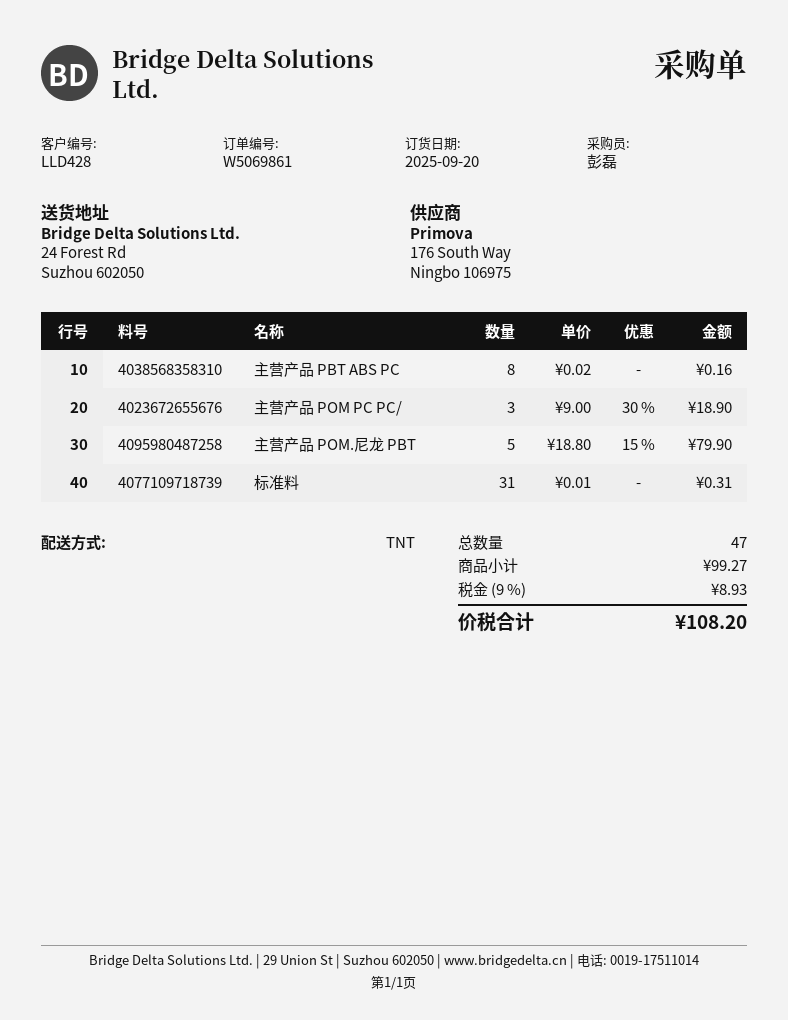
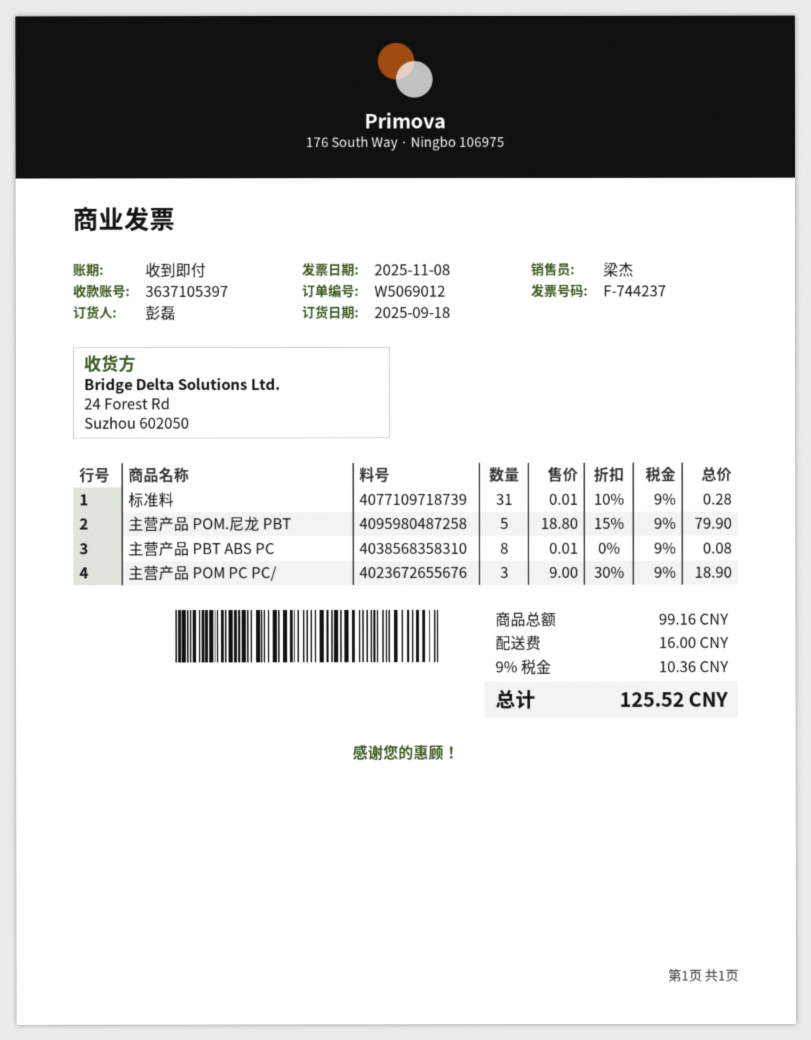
order number: W5069861 -> W5069012
order date: 2025-09-20 -> 2025-09-18
主营产品 PBT ABS PC: 8 x 0.02 = 0.16 -> 8 x 0.01 = 0.08
标准料: 31 x 0.01 = 0.31 -> 31 x 0.01 - 10% = 0.28
subtotal: 99.27 -> 99.16
shipping: none -> 16.00
tax: 9% = 8.93 -> 9% = 10.36
total: 108.20 -> 125.52

